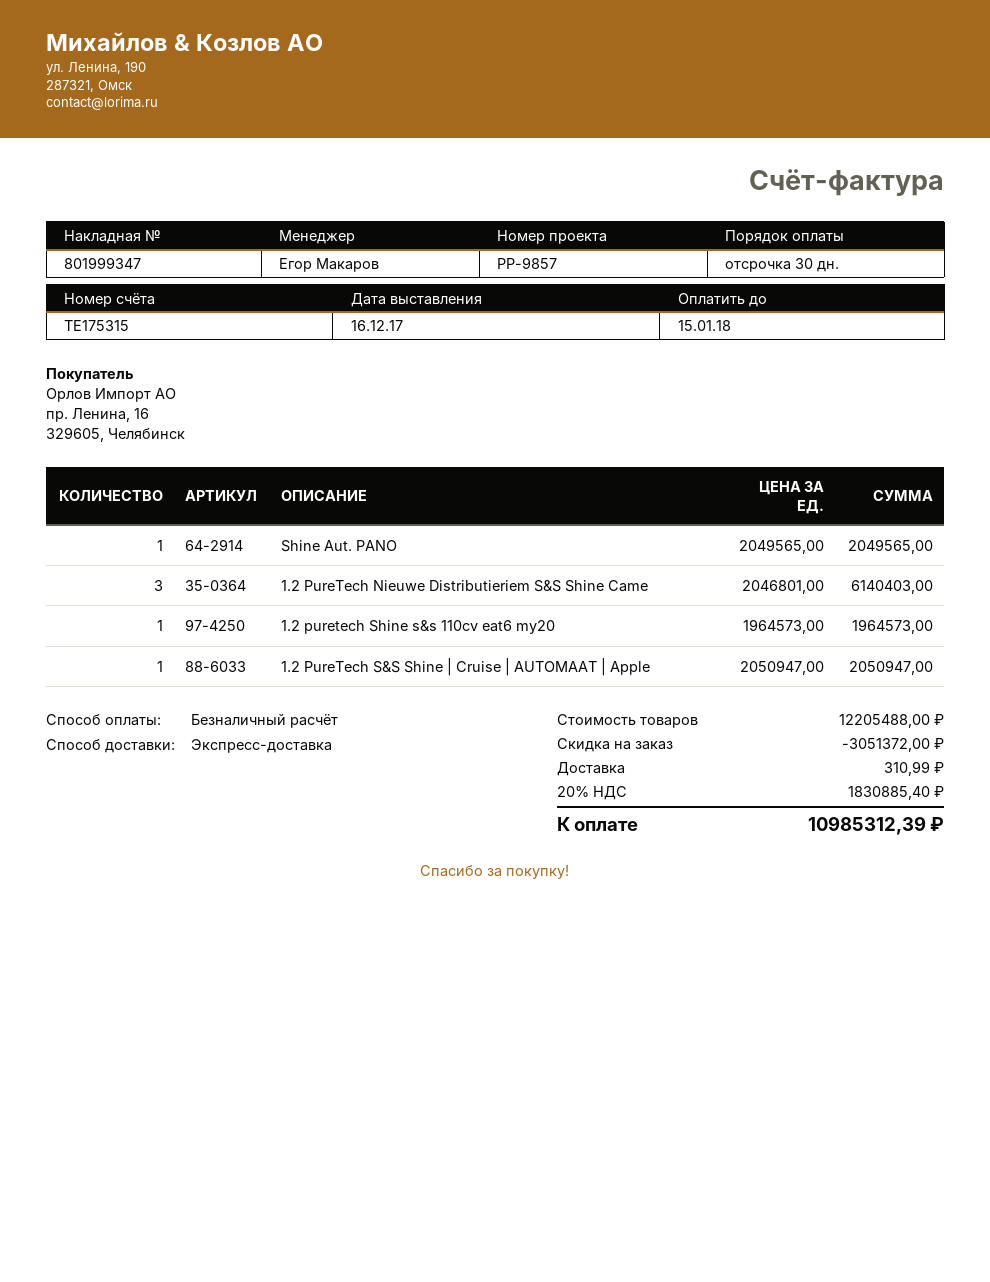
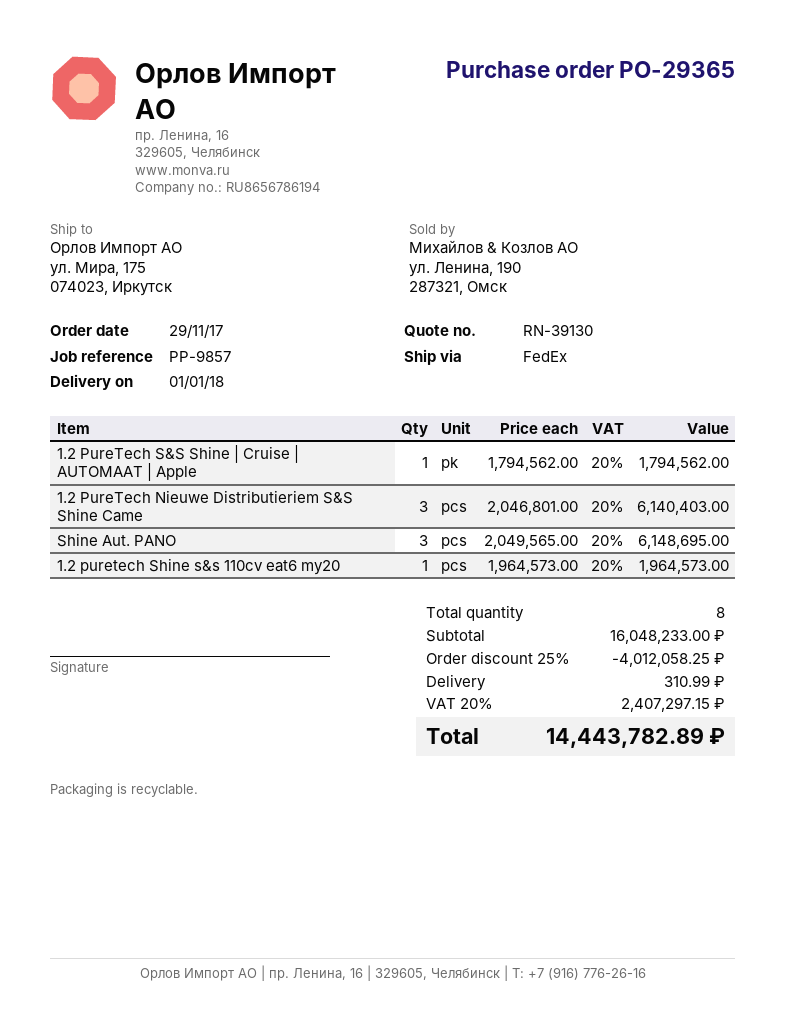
shipping method: express -> FedEx
Shine Aut. PANO: 1 x 2049565.00 = 2049565.00 -> 3 x 2049565.00 = 6148695.00
1.2 PureTech S&S Shine | Cruise | AUTOMAAT | Apple: 1 x 2050947.00 = 2050947.00 -> 1 x 1794562.00 = 1794562.00
subtotal: 12205488.00 -> 16048233.00
discount: 3051372.00 -> 4012058.25
tax: 20% = 1830885.40 -> 20% = 2407297.15
total: 10985312.39 -> 14443782.89

